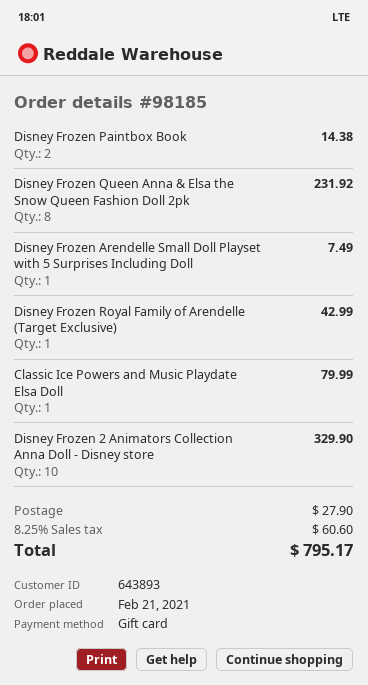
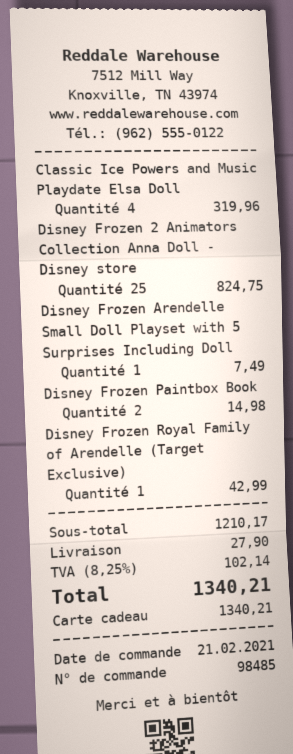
order number: 98185 -> 98485
Disney Frozen Paintbox Book: 2 for 14.38 -> 2 for 14.98
Disney Frozen Queen Anna & Elsa the Snow Queen Fashion Doll 2pk: 8 for 231.92 -> none
Classic Ice Powers and Music Playdate Elsa Doll: 1 for 79.99 -> 4 for 319.96
Disney Frozen 2 Animators Collection Anna Doll - Disney store: 10 for 329.90 -> 25 for 824.75
tax: 8.25% = 60.60 -> 8.25% = 102.14
total: 795.17 -> 1340.21

